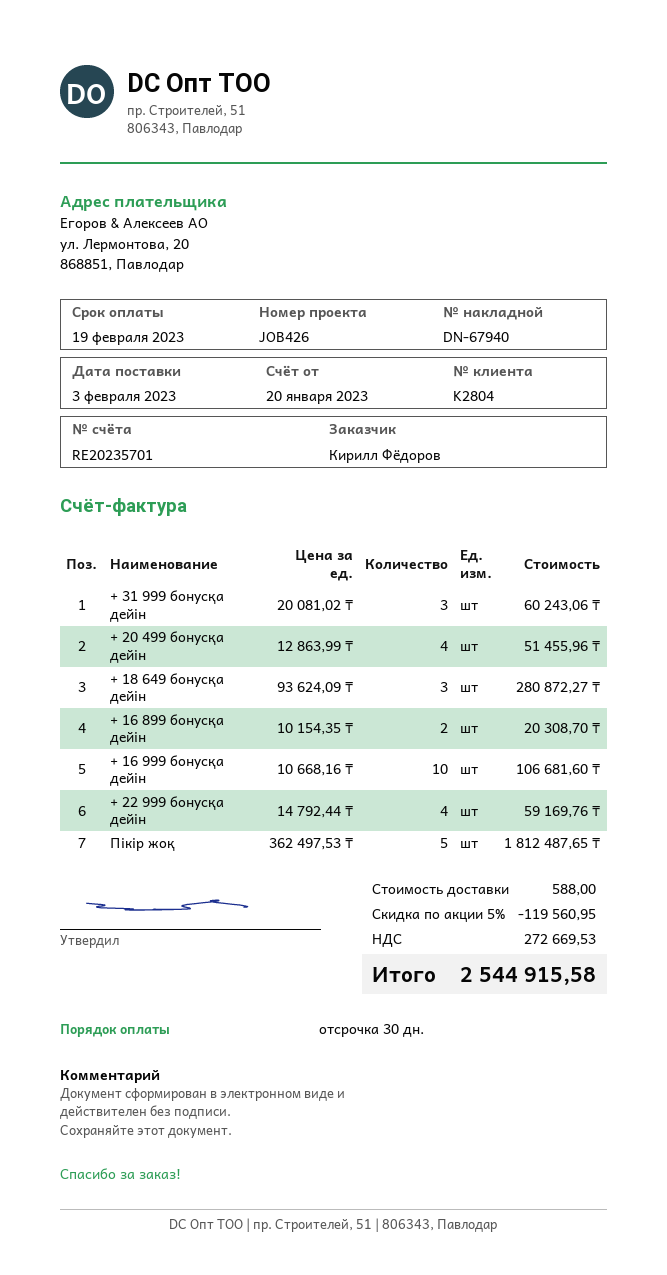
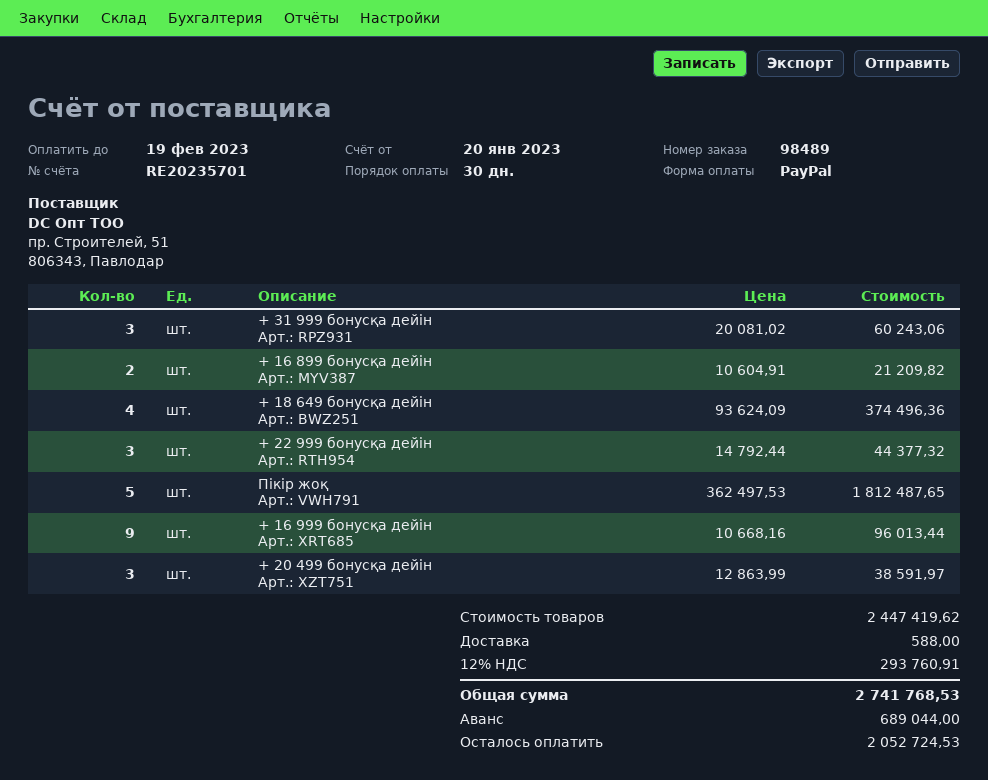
+ 20 499 бонусқа дейін: 4 x 12863.99 = 51455.96 -> 3 x 12863.99 = 38591.97
+ 18 649 бонусқа дейін: 3 x 93624.09 = 280872.27 -> 4 x 93624.09 = 374496.36
+ 16 899 бонусқа дейін: 2 x 10154.35 = 20308.70 -> 2 x 10604.91 = 21209.82
+ 16 999 бонусқа дейін: 10 x 10668.16 = 106681.60 -> 9 x 10668.16 = 96013.44
+ 22 999 бонусқа дейін: 4 x 14792.44 = 59169.76 -> 3 x 14792.44 = 44377.32
discount: 5% = 119560.95 -> none
tax: 272669.53 -> 293760.91
total: 2544915.58 -> 2741768.53

